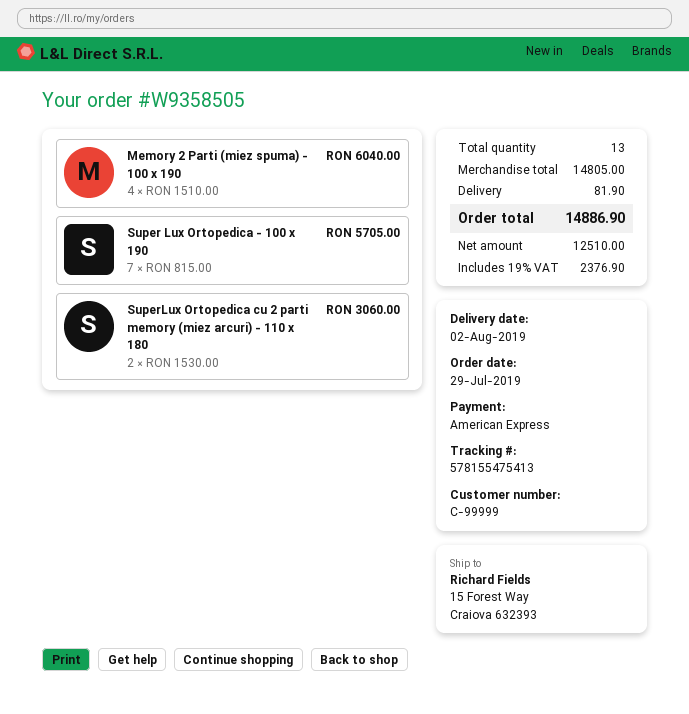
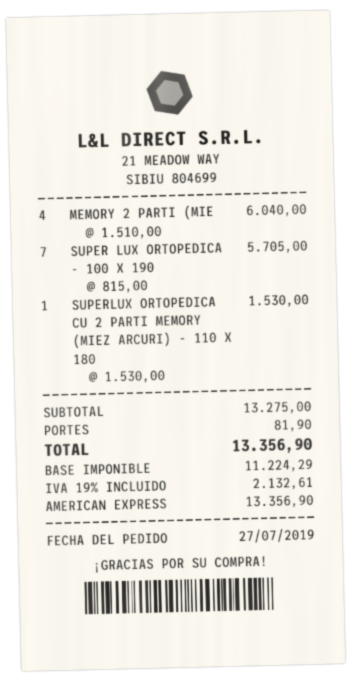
order date: 2019-07-29 -> 2019-07-27
SuperLux Ortopedica cu 2 parti memory (miez arcuri) - 110 x 180: 2 x 1530.00 = 3060.00 -> 1 x 1530.00 = 1530.00
subtotal: 14805.00 -> 13275.00
net: 12510.00 -> 11224.29
tax: 19% = 2376.90 -> 19% = 2132.61
total: 14886.90 -> 13356.90

